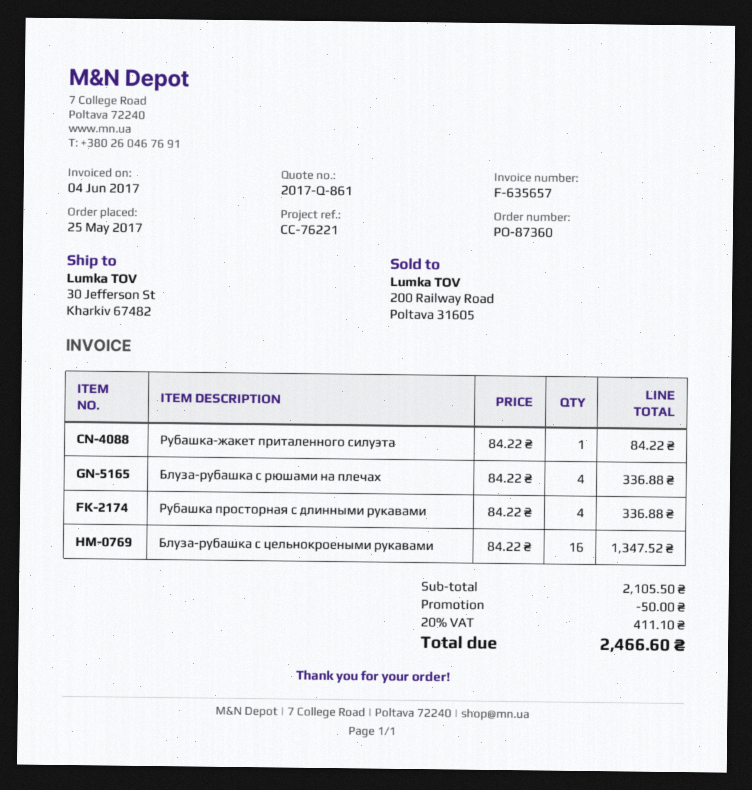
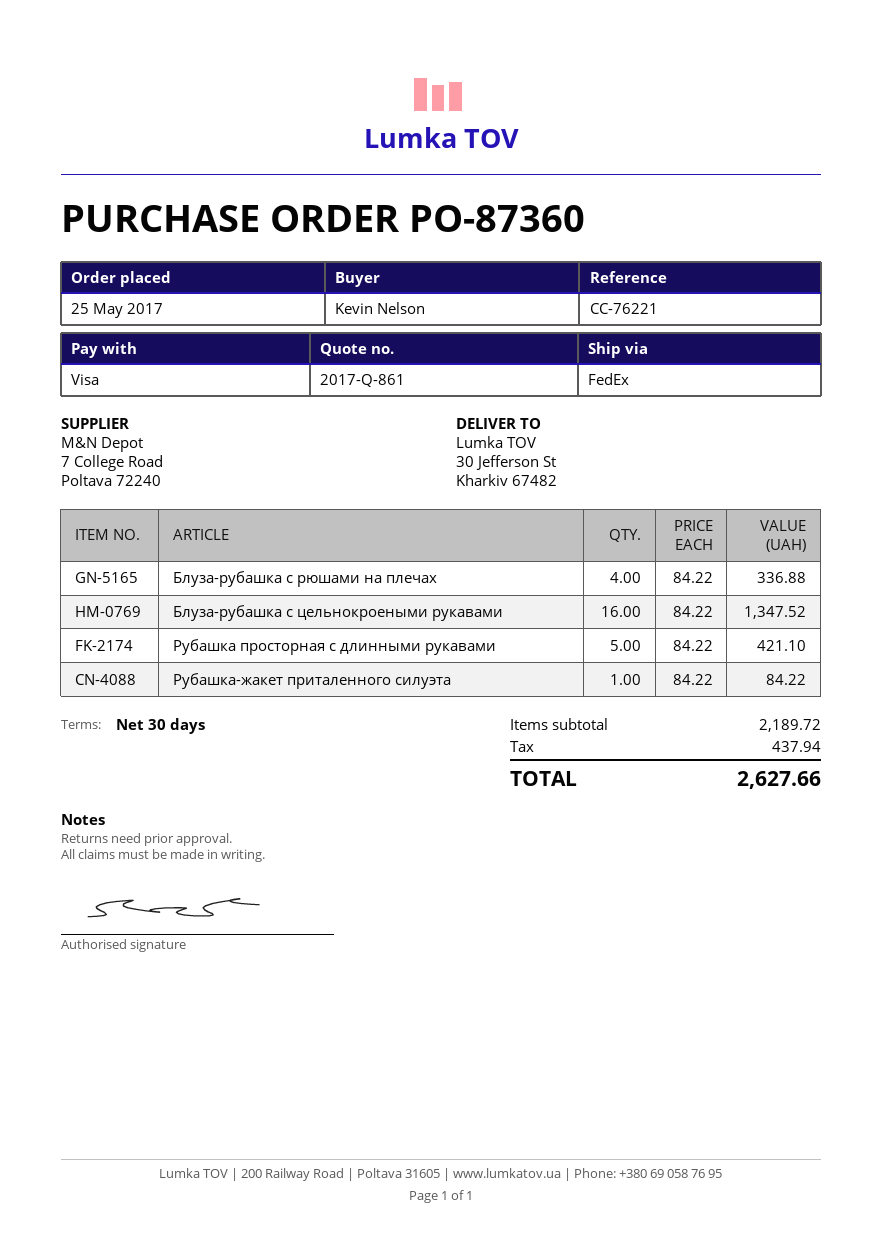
Рубашка просторная с длинными рукавами: 4 x 84.22 = 336.88 -> 5 x 84.22 = 421.10
subtotal: 2105.50 -> 2189.72
discount: 50.00 -> none
tax: 411.10 -> 437.94
total: 2466.60 -> 2627.66

